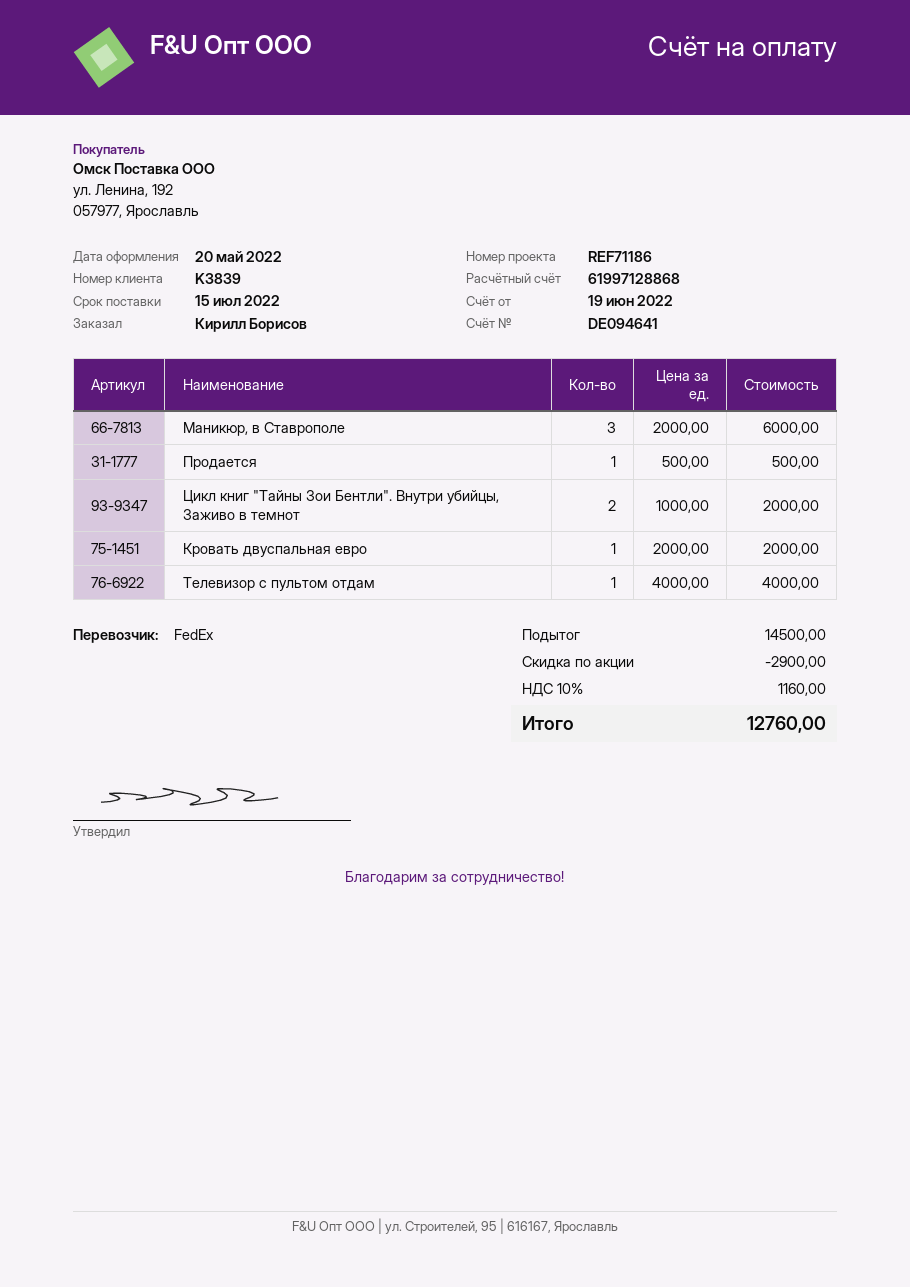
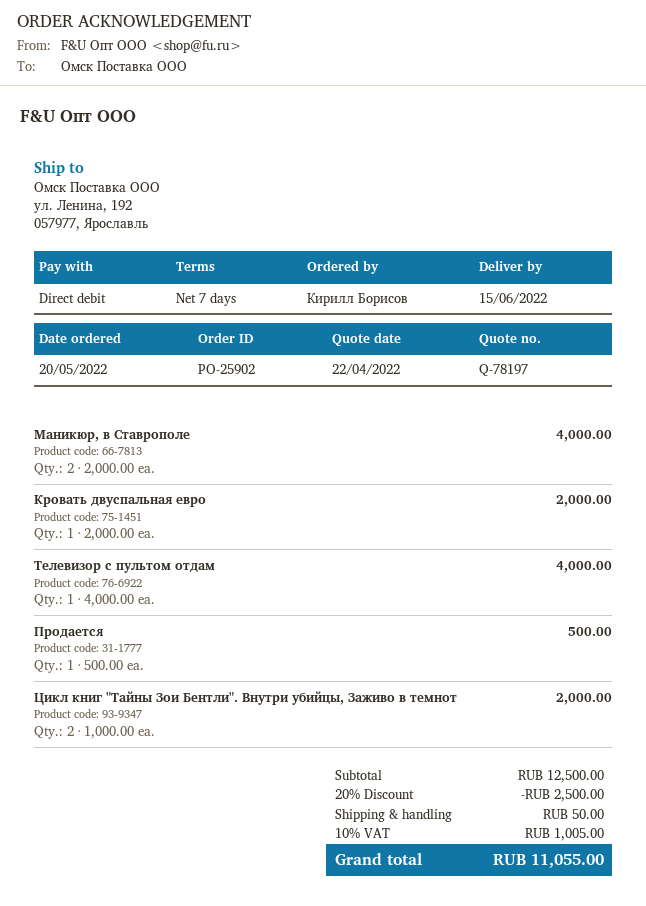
delivery date: 2022-07-15 -> 2022-06-15
Маникюр, в Ставрополе: 3 x 2000.00 = 6000.00 -> 2 x 2000.00 = 4000.00
subtotal: 14500.00 -> 12500.00
discount: 2900.00 -> 2500.00
shipping: none -> 50.00
tax: 10% = 1160.00 -> 10% = 1005.00
total: 12760.00 -> 11055.00

